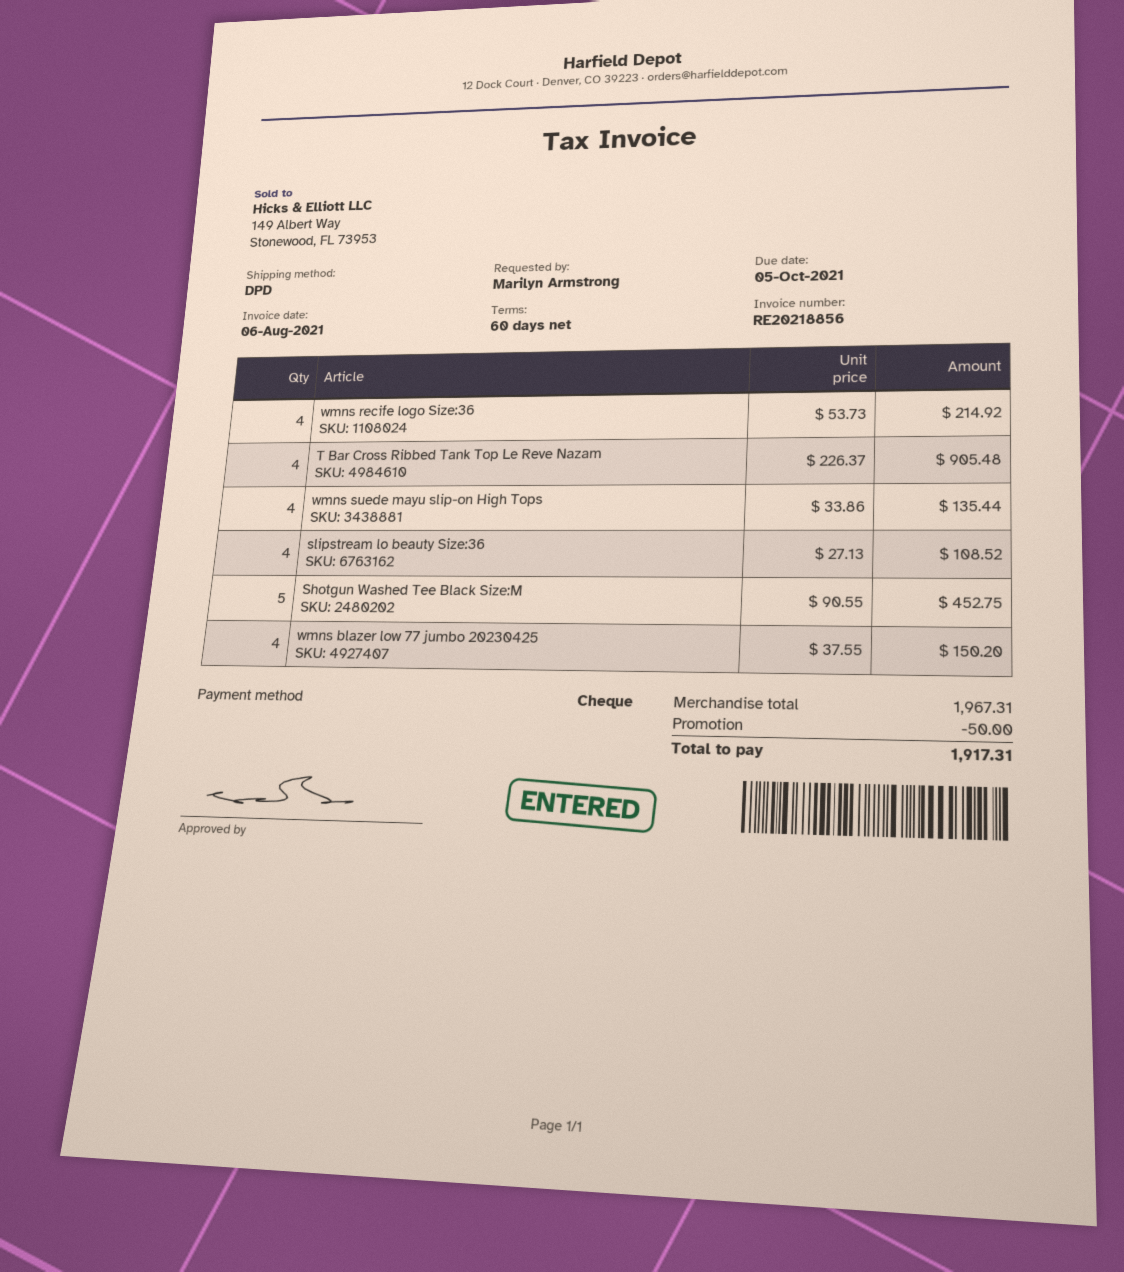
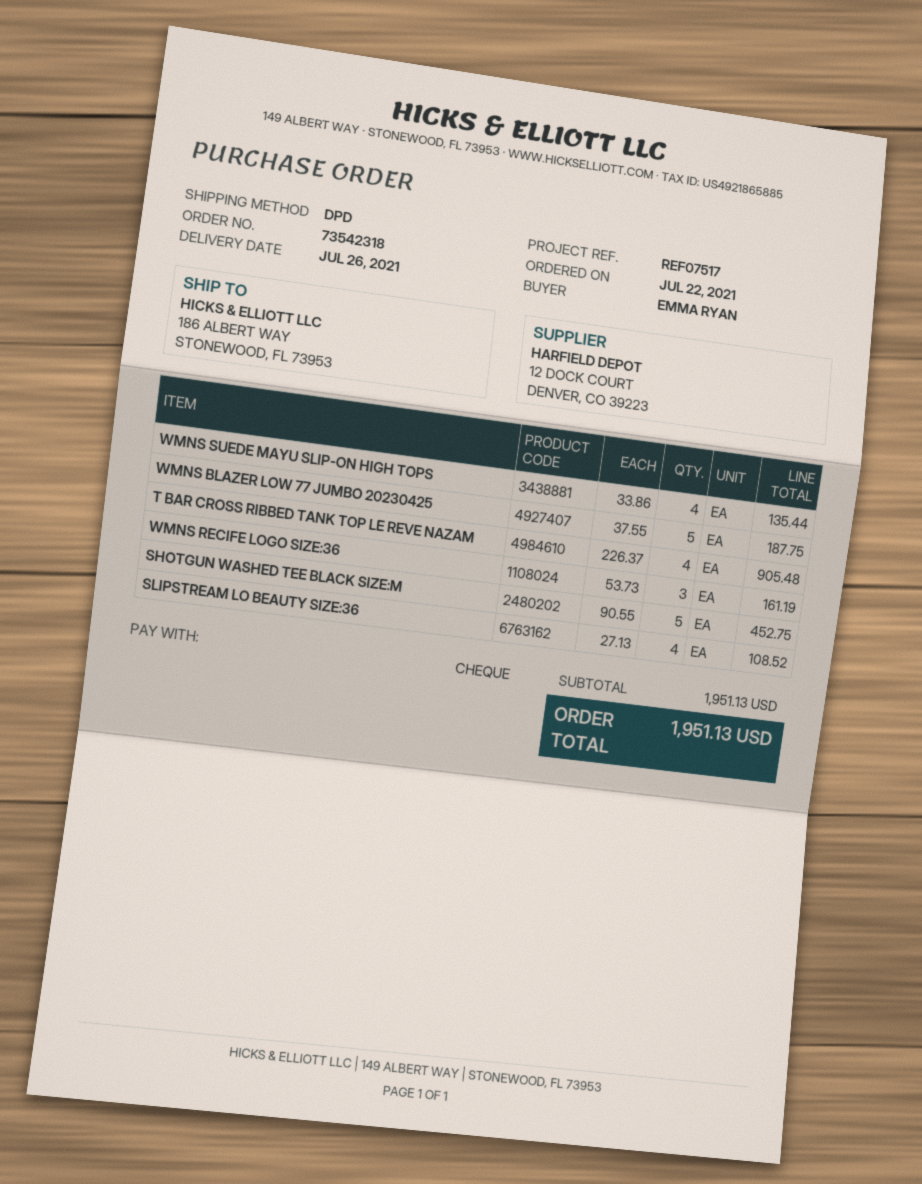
ordered by: Marilyn Armstrong -> EMMA RYAN
wmns recife logo Size:36: 4 x 53.73 = 214.92 -> 3 x 53.73 = 161.19
wmns blazer low 77 jumbo 20230425: 4 x 37.55 = 150.20 -> 5 x 37.55 = 187.75
subtotal: 1967.31 -> 1951.13
discount: 50.00 -> none
total: 1917.31 -> 1951.13

